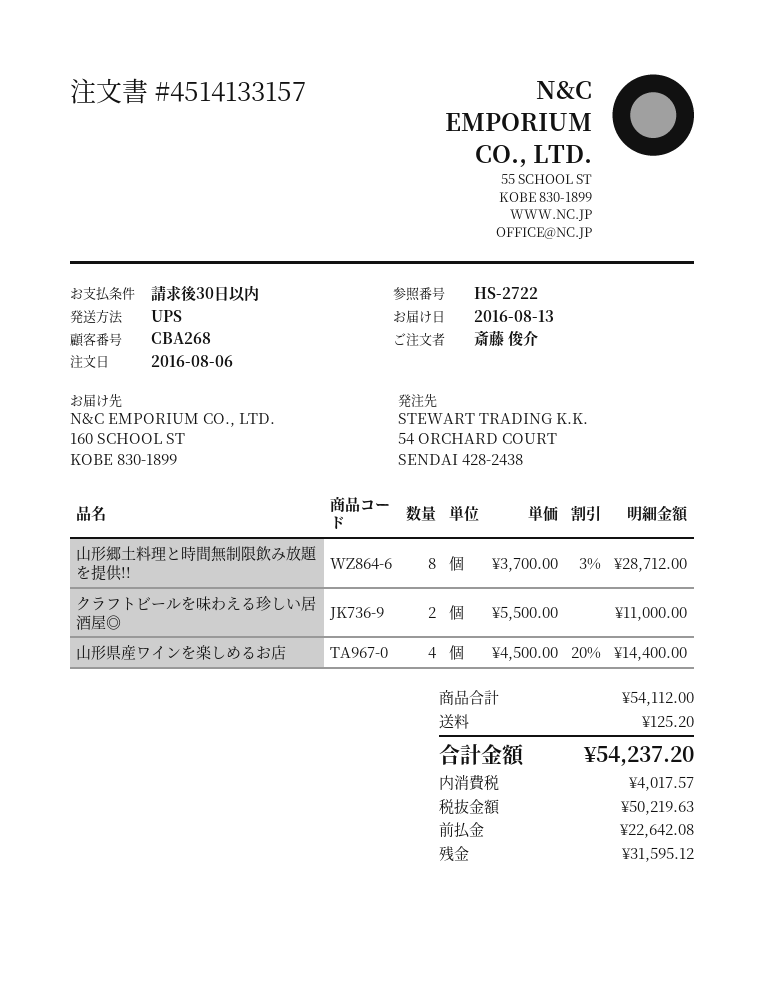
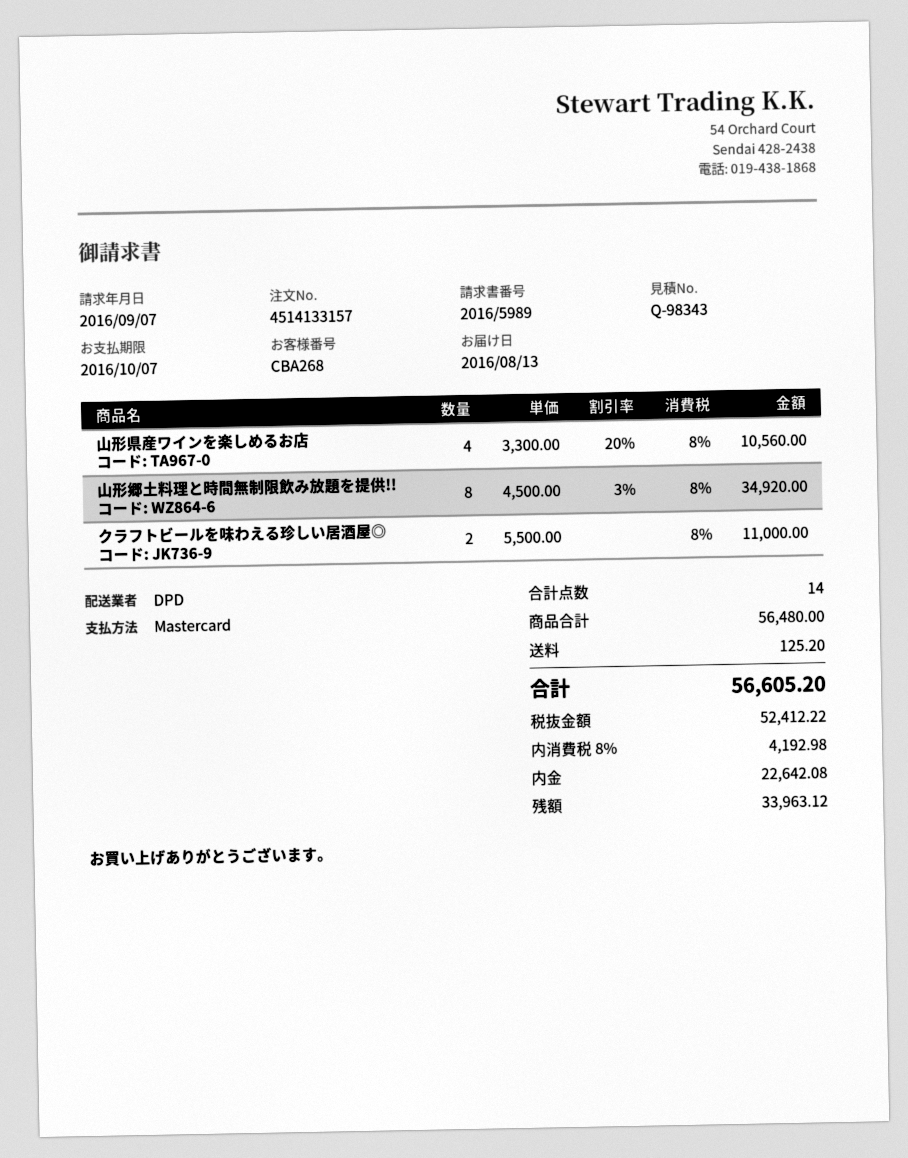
shipping method: UPS -> DPD
山形郷土料理と時間無制限飲み放題を提供!!: 8 x 3700.00 - 3% = 28712.00 -> 8 x 4500.00 - 3% = 34920.00
山形県産ワインを楽しめるお店: 4 x 4500.00 - 20% = 14400.00 -> 4 x 3300.00 - 20% = 10560.00
subtotal: 54112.00 -> 56480.00
net: 50219.63 -> 52412.22
tax: 4017.57 -> 4192.98
total: 54237.20 -> 56605.20
balance: 31595.12 -> 33963.12

